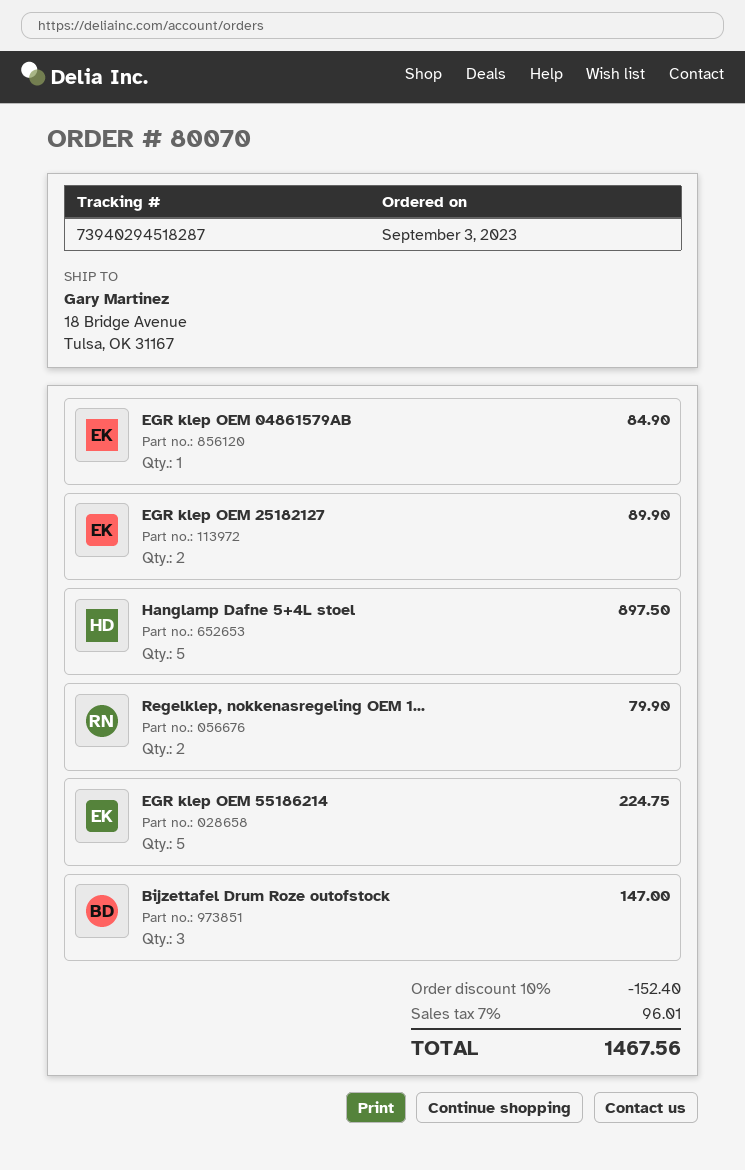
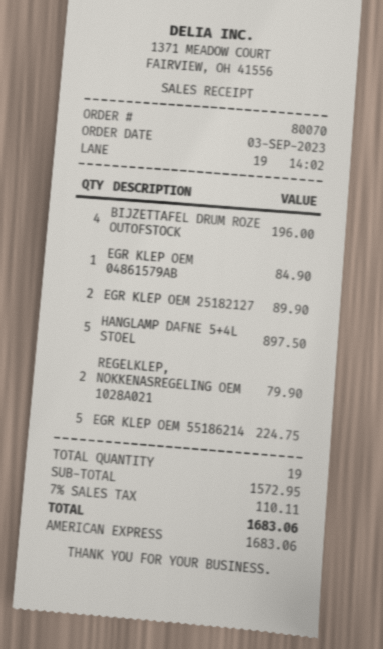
Bijzettafel Drum Roze outofstock: 3 for 147.00 -> 4 for 196.00
discount: 10% = 152.40 -> none
tax: 7% = 96.01 -> 7% = 110.11
total: 1467.56 -> 1683.06

